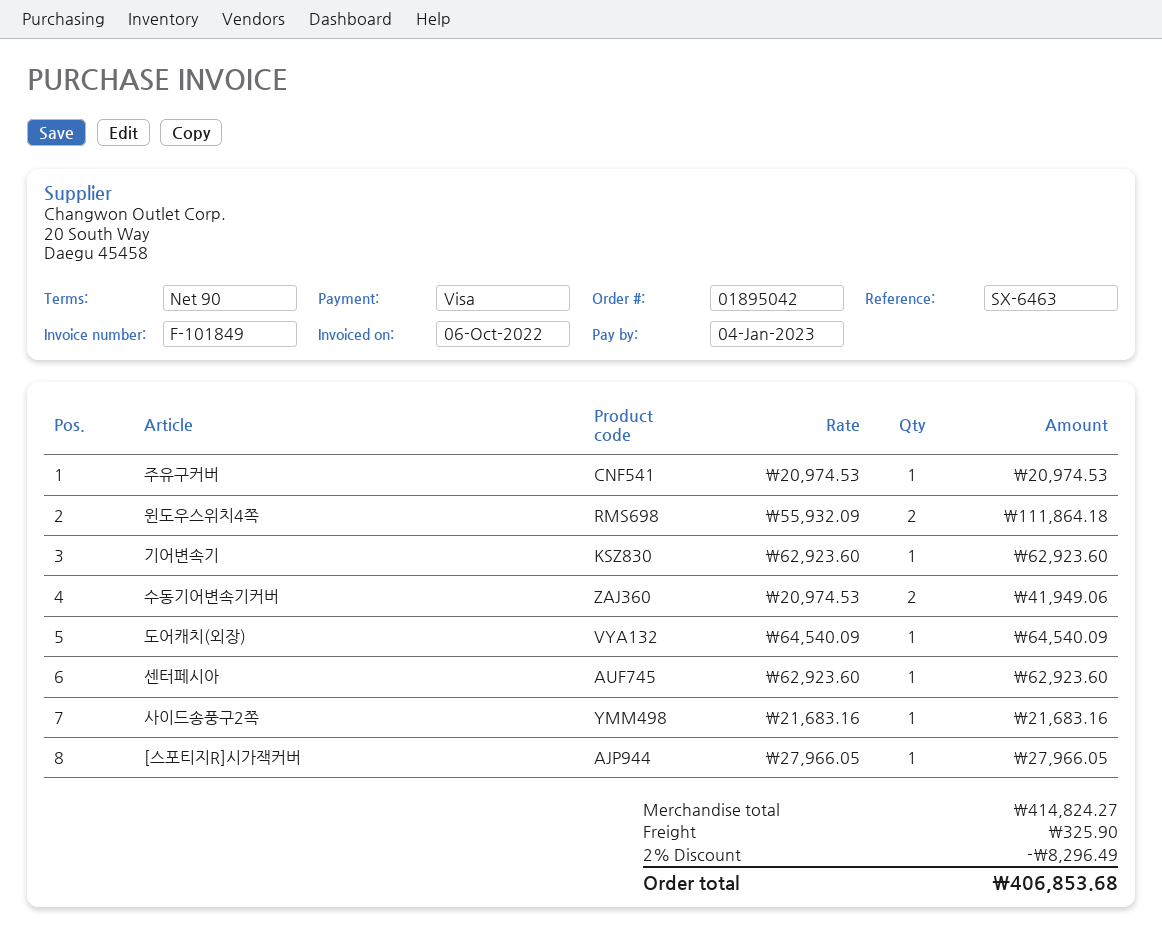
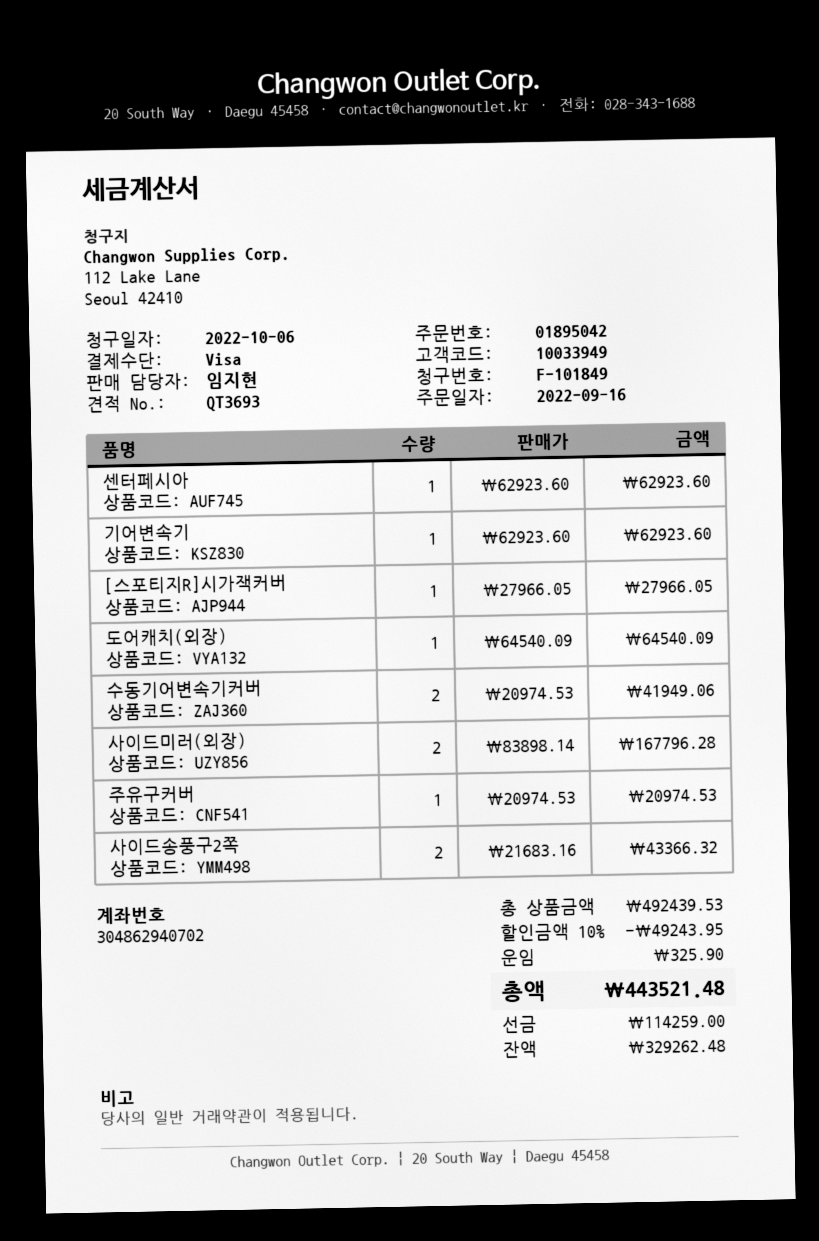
윈도우스위치4쪽: 2 x 55932.09 = 111864.18 -> none
사이드송풍구2쪽: 1 x 21683.16 = 21683.16 -> 2 x 21683.16 = 43366.32
사이드미러(외장): none -> 2 x 83898.14 = 167796.28
subtotal: 414824.27 -> 492439.53
discount: 2% = 8296.49 -> 10% = 49243.95
total: 406853.68 -> 443521.48

